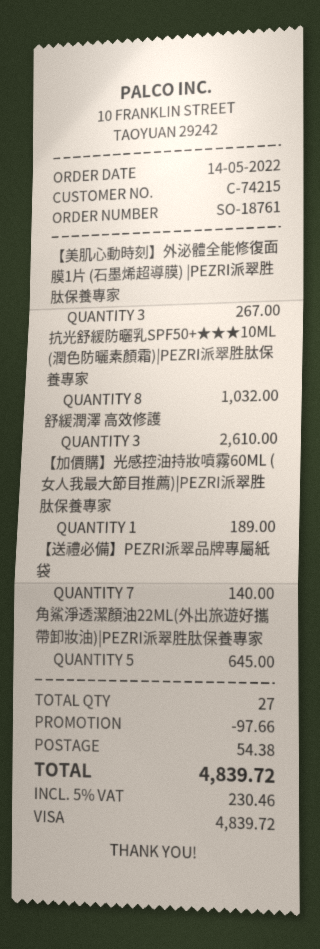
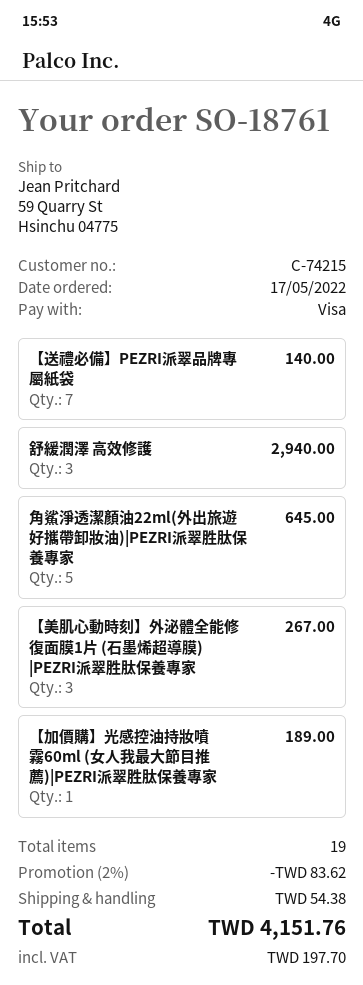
order date: 2022-05-14 -> 2022-05-17
抗光舒緩防曬乳SPF50+★★★10ML (潤色防曬素顏霜)|PEZRI派翠胜肽保養專家: 8 for 1032.00 -> none
舒緩潤澤 高效修護: 3 for 2610.00 -> 3 for 2940.00
total quantity: 27 -> 19
discount: 97.66 -> 83.62
tax: 230.46 -> 197.70
total: 4839.72 -> 4151.76

